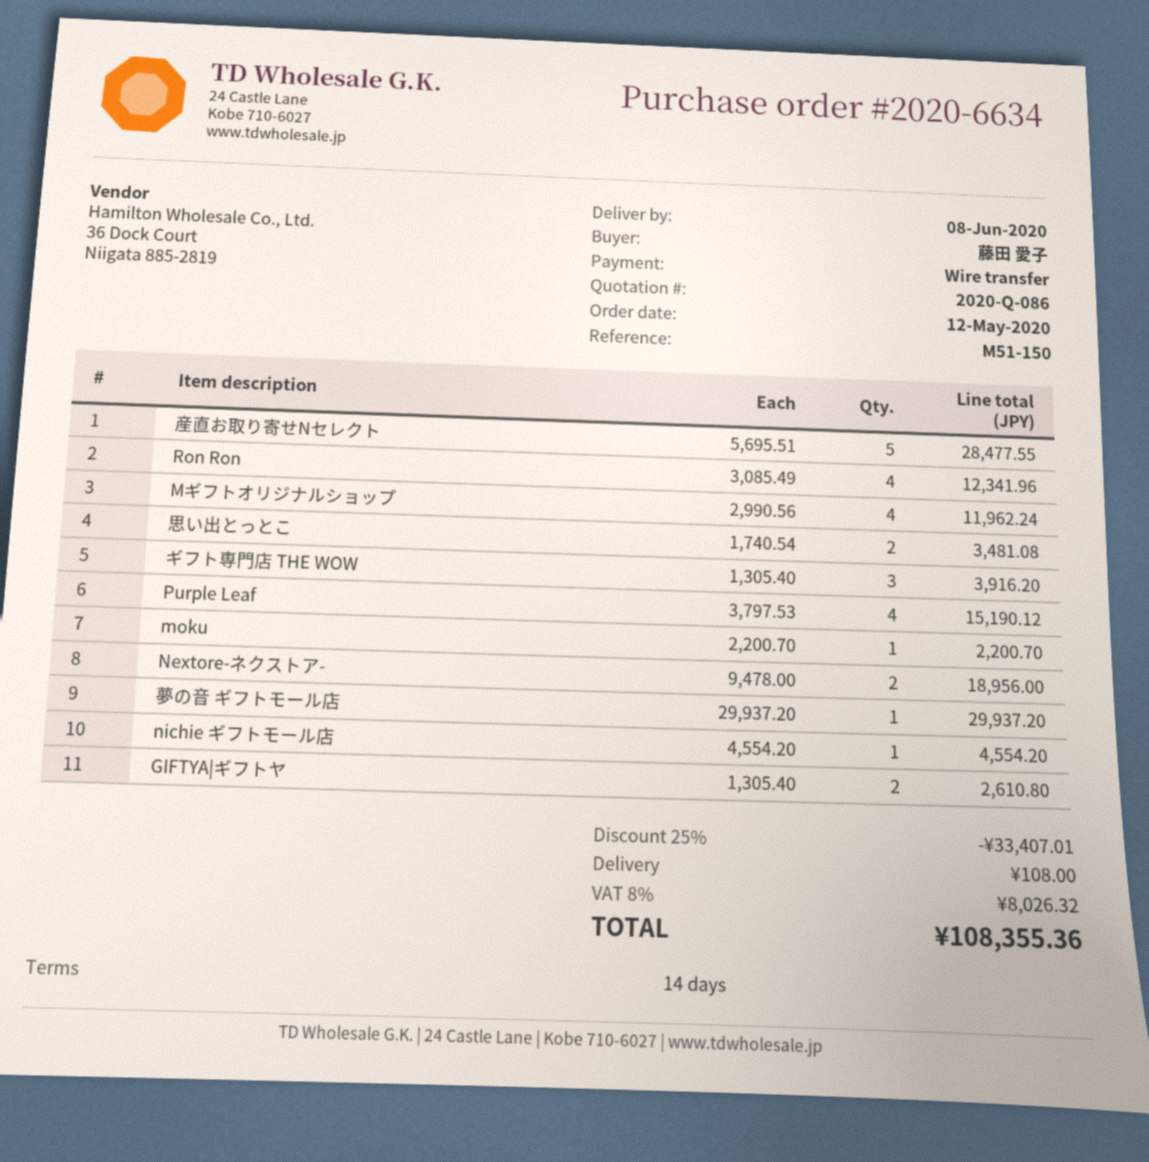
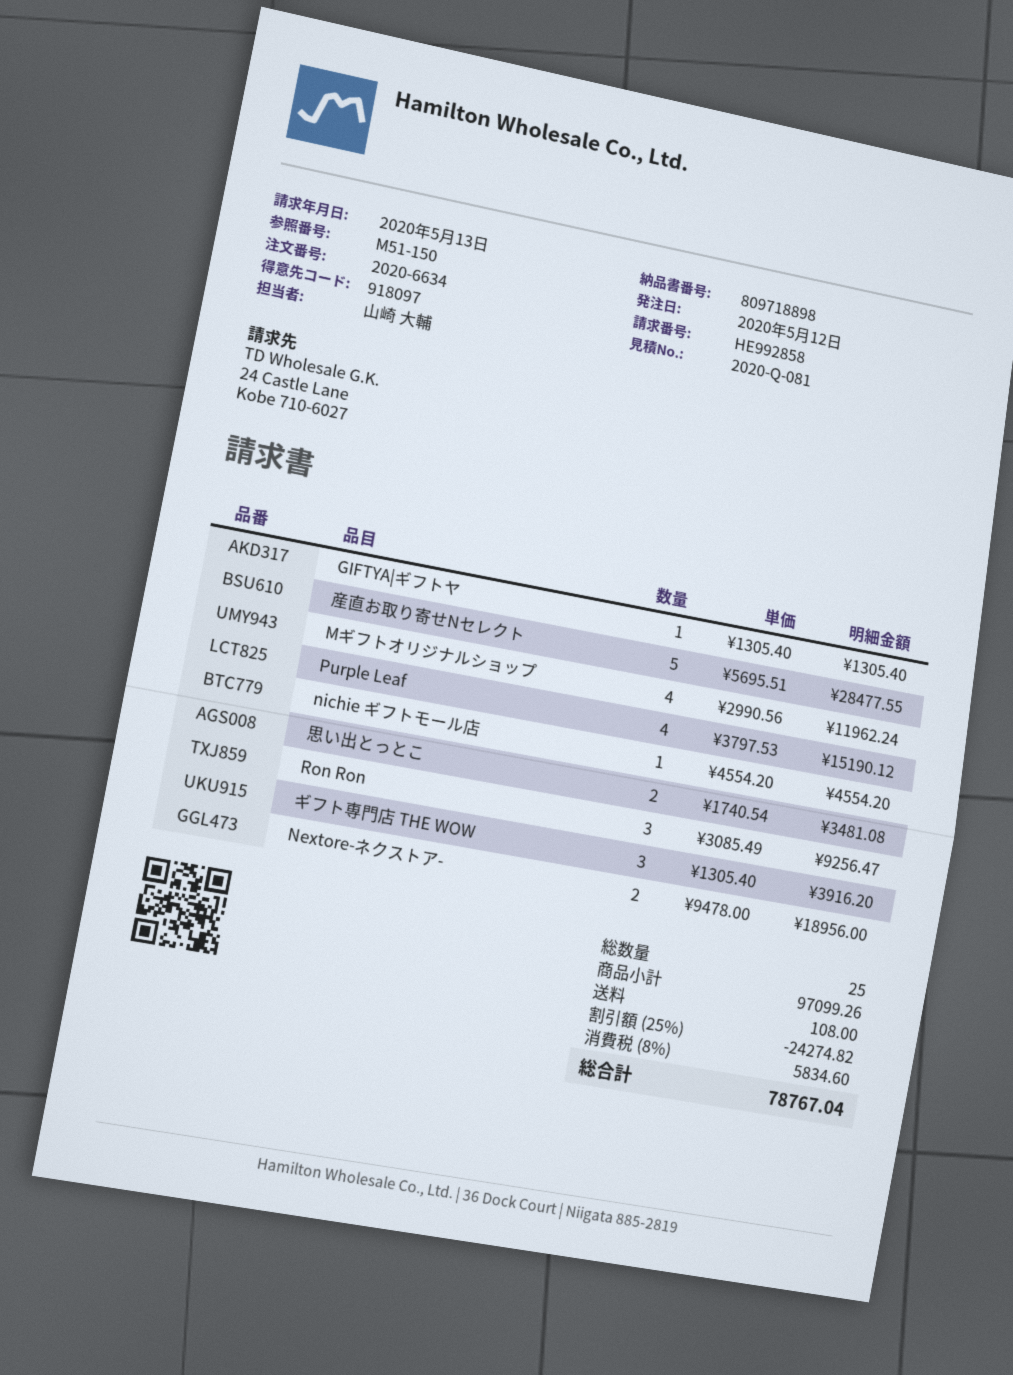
quote number: 2020-Q-086 -> 2020-Q-081
Ron Ron: 4 x 3085.49 = 12341.96 -> 3 x 3085.49 = 9256.47
moku: 1 x 2200.70 = 2200.70 -> none
夢の音 ギフトモール店: 1 x 29937.20 = 29937.20 -> none
GIFTYA|ギフトヤ: 2 x 1305.40 = 2610.80 -> 1 x 1305.40 = 1305.40
discount: 25% = 33407.01 -> 25% = 24274.82
tax: 8% = 8026.32 -> 8% = 5834.60
total: 108355.36 -> 78767.04

